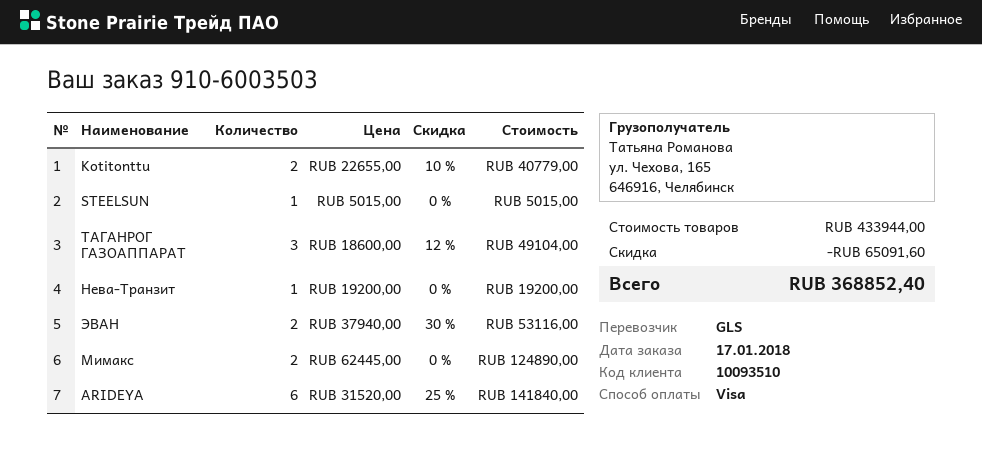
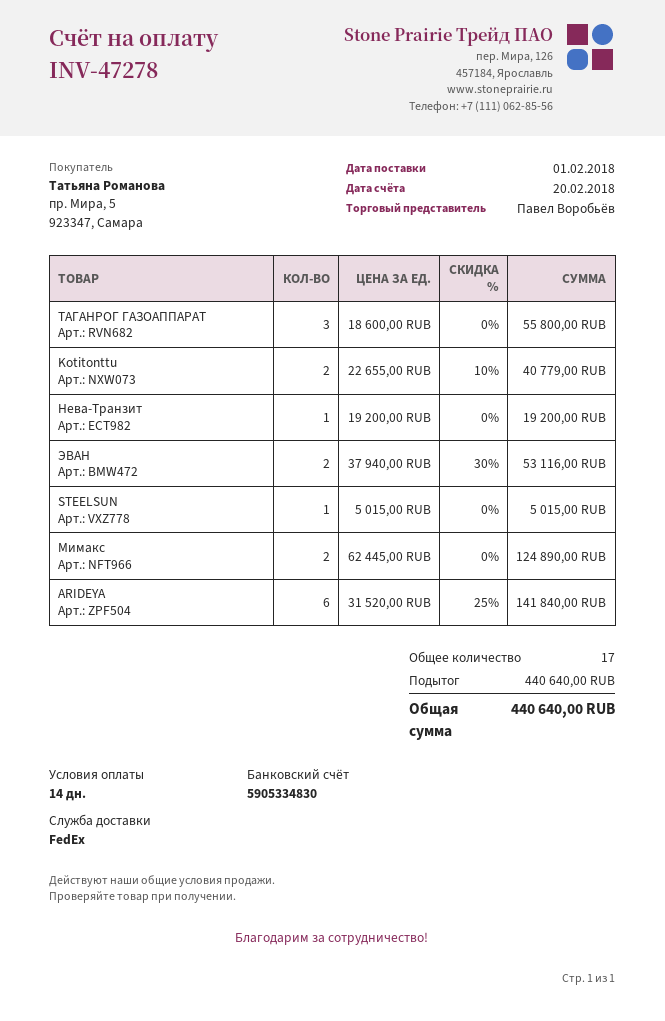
shipping method: GLS -> FedEx
ТАГАНРОГ ГАЗОАППАРАТ: 3 x 18600.00 - 12% = 49104.00 -> 3 x 18600.00 = 55800.00
subtotal: 433944.00 -> 440640.00
discount: 65091.60 -> none
total: 368852.40 -> 440640.00

